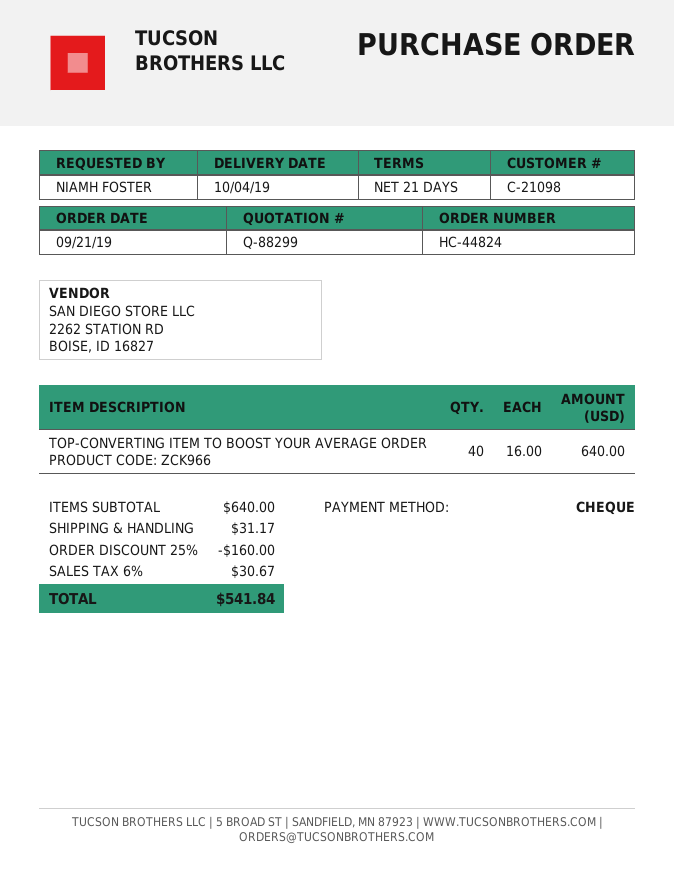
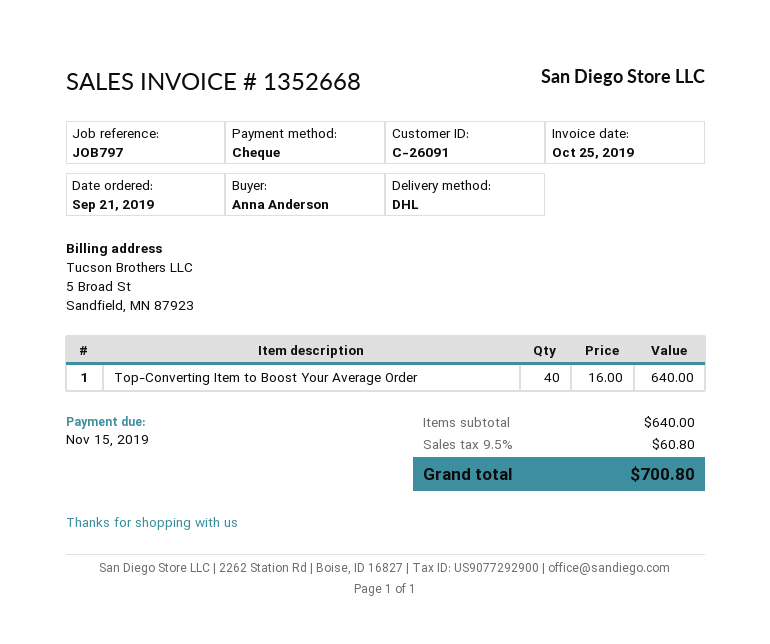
customer number: C-21098 -> C-26091
ordered by: NIAMH FOSTER -> Anna Anderson
discount: 25% = 160.00 -> none
shipping: 31.17 -> none
tax: 6% = 30.67 -> 9.5% = 60.80
total: 541.84 -> 700.80

